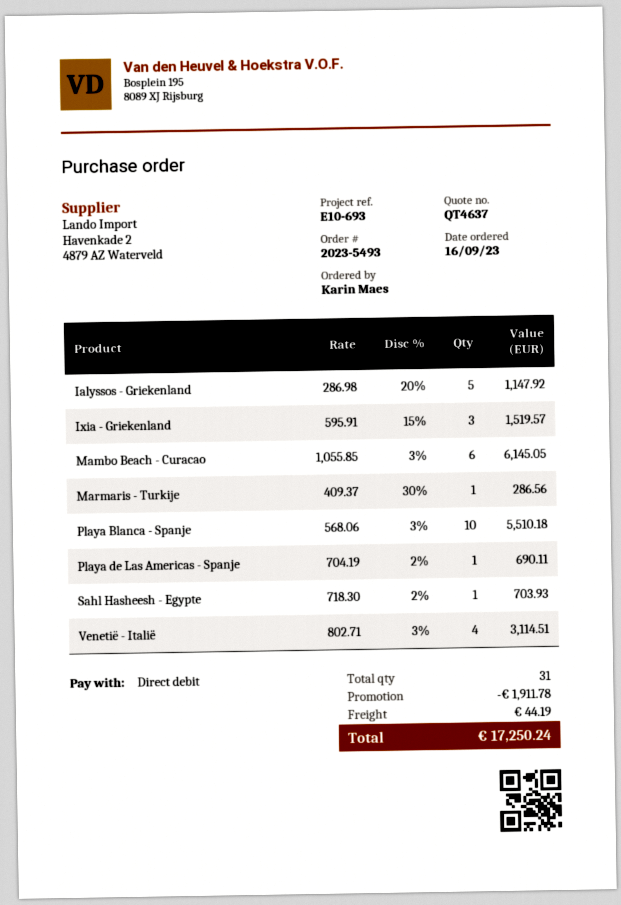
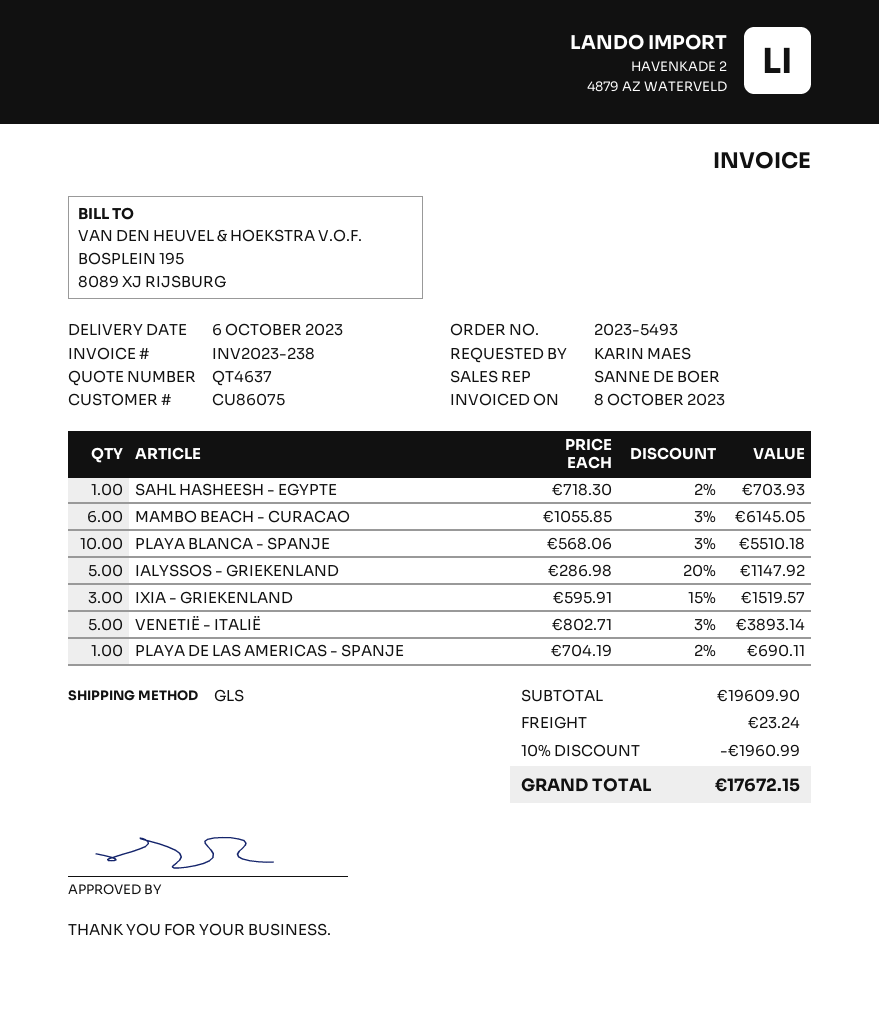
Marmaris - Turkije: 1 x 409.37 - 30% = 286.56 -> none
Venetië - Italië: 4 x 802.71 - 3% = 3114.51 -> 5 x 802.71 - 3% = 3893.14
discount: 1911.78 -> 1960.99
shipping: 44.19 -> 23.24
total: 17250.24 -> 17672.15

